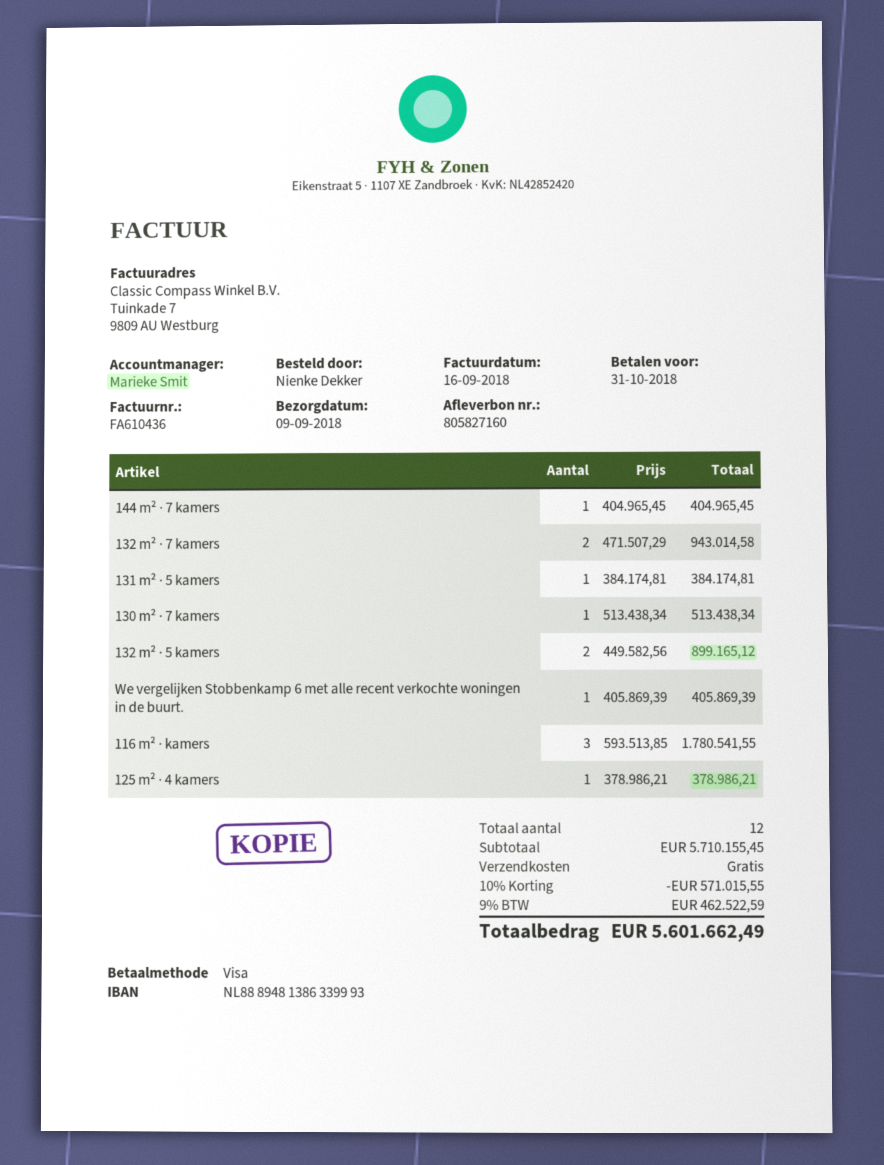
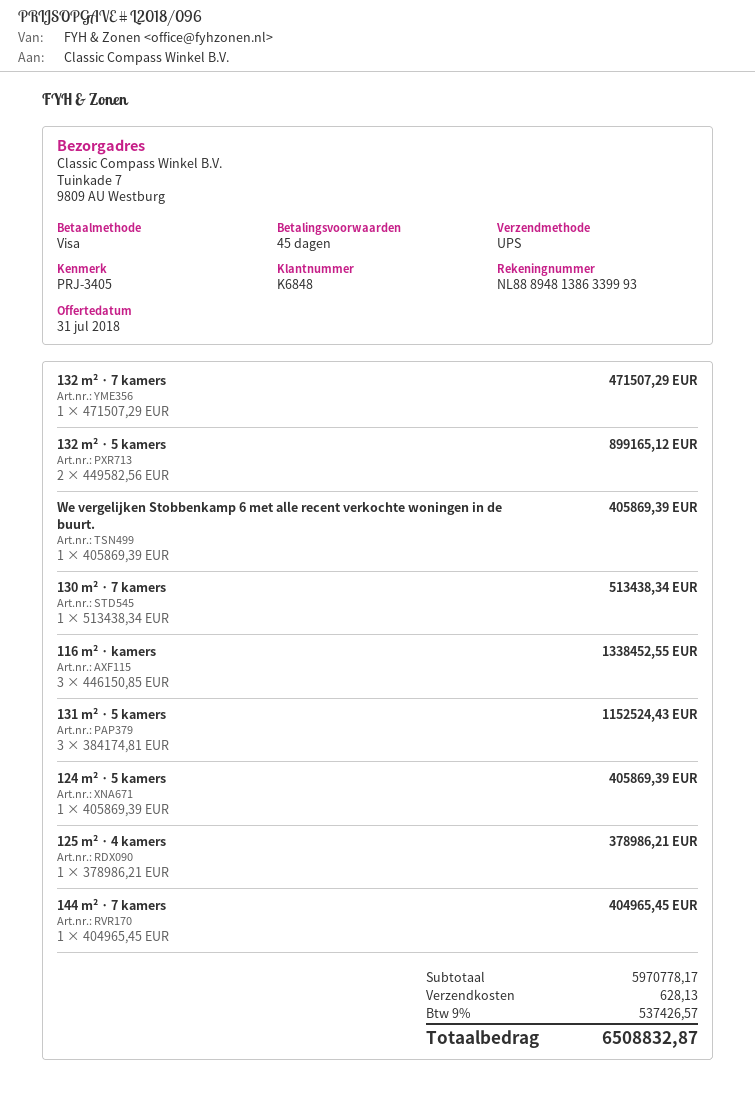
132 m² · 7 kamers: 2 x 471507.29 = 943014.58 -> 1 x 471507.29 = 471507.29
131 m² · 5 kamers: 1 x 384174.81 = 384174.81 -> 3 x 384174.81 = 1152524.43
116 m² · kamers: 3 x 593513.85 = 1780541.55 -> 3 x 446150.85 = 1338452.55
124 m² · 5 kamers: none -> 1 x 405869.39 = 405869.39
subtotal: 5710155.45 -> 5970778.17
discount: 10% = 571015.55 -> none
shipping: 0.00 -> 628.13
tax: 9% = 462522.59 -> 9% = 537426.57
total: 5601662.49 -> 6508832.87

